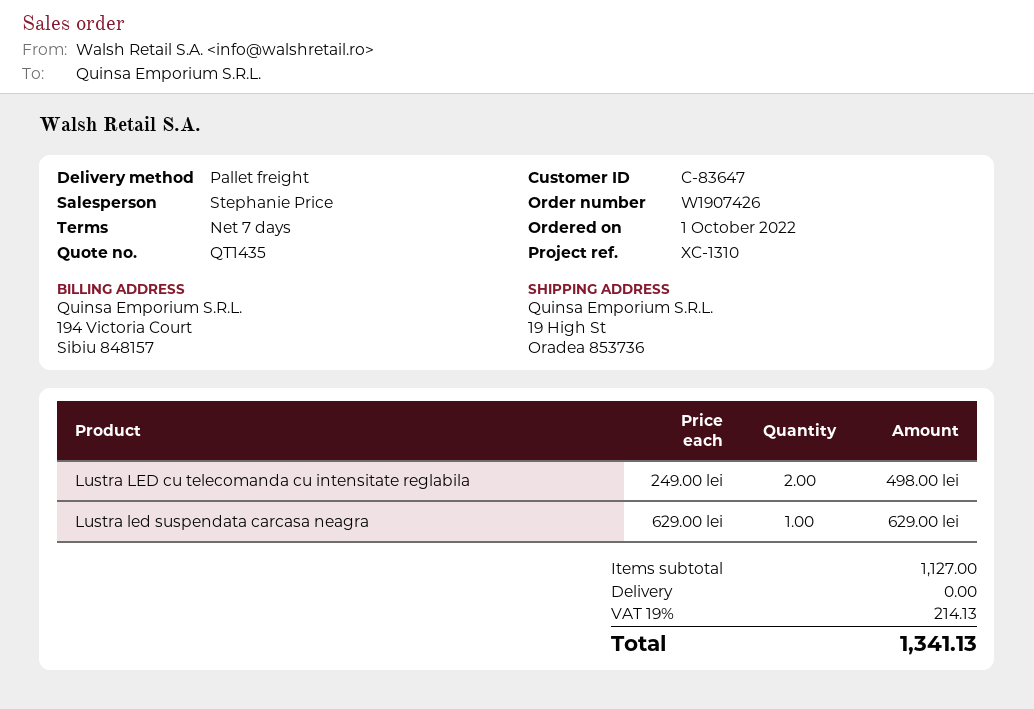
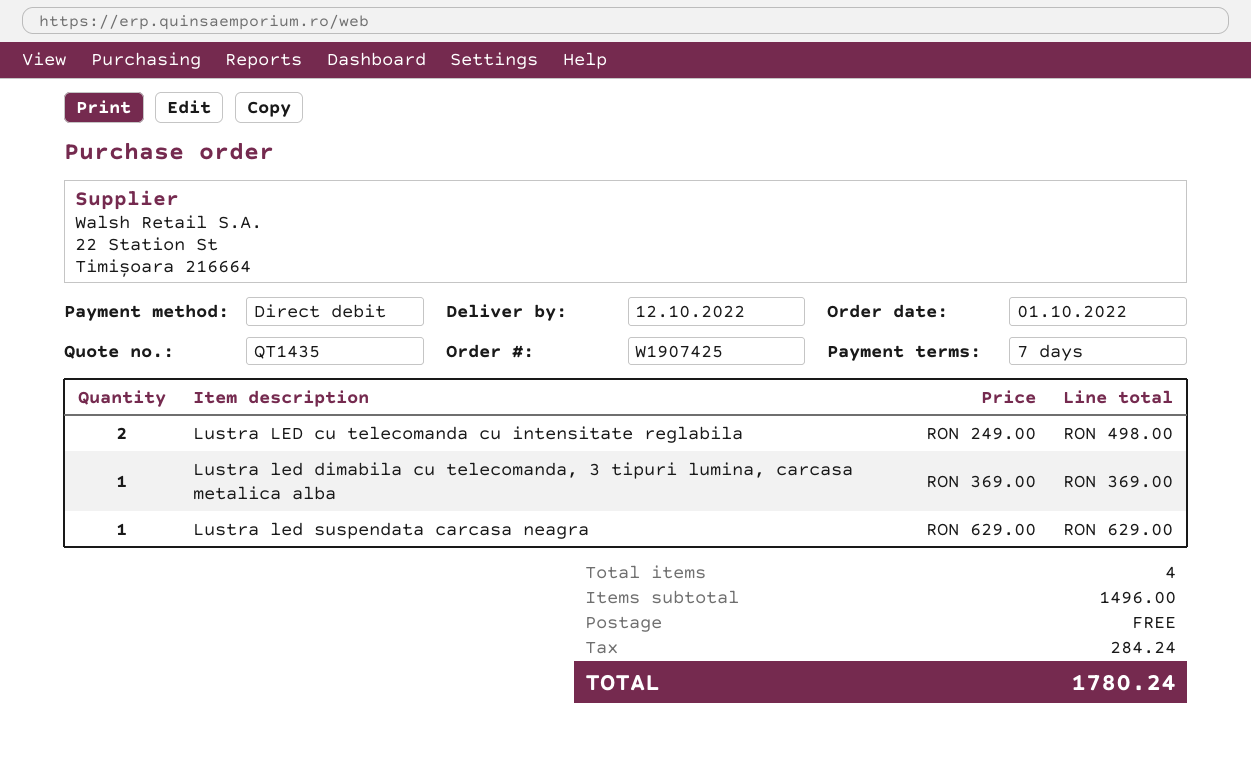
order number: W1907426 -> W1907425
Lustra led dimabila cu telecomanda, 3 tipuri lumina, carcasa metalica alba: none -> 1 x 369.00 = 369.00
subtotal: 1127.00 -> 1496.00
tax: 214.13 -> 284.24
total: 1341.13 -> 1780.24

